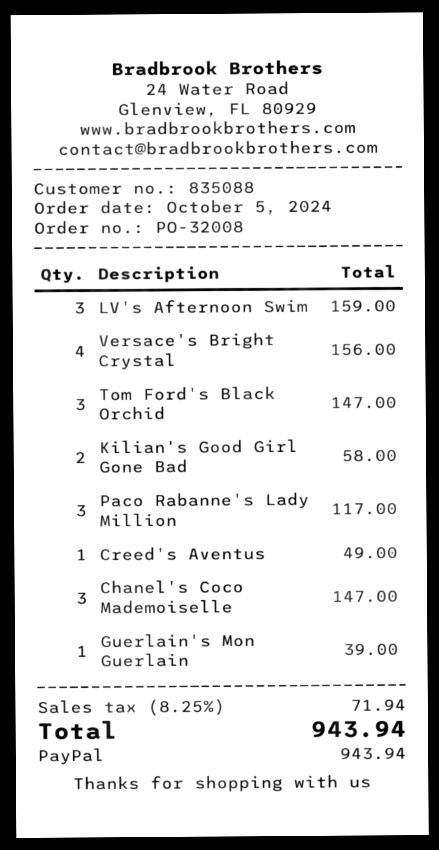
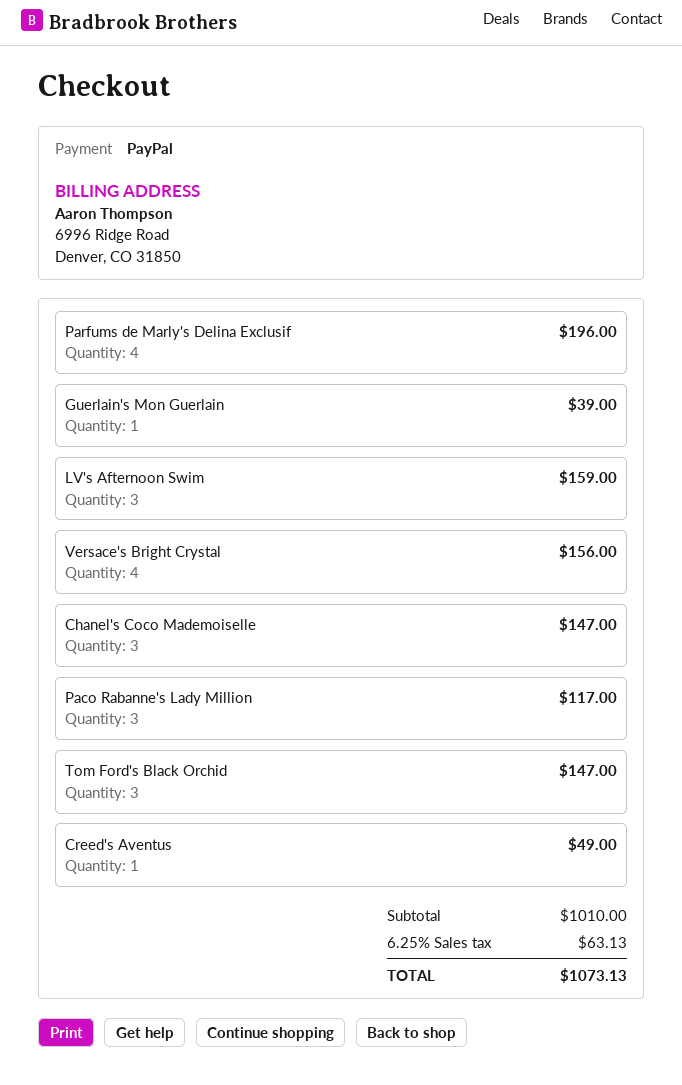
Kilian's Good Girl Gone Bad: 2 for 58.00 -> none
Parfums de Marly's Delina Exclusif: none -> 4 for 196.00
tax: 8.25% = 71.94 -> 6.25% = 63.13
total: 943.94 -> 1073.13

